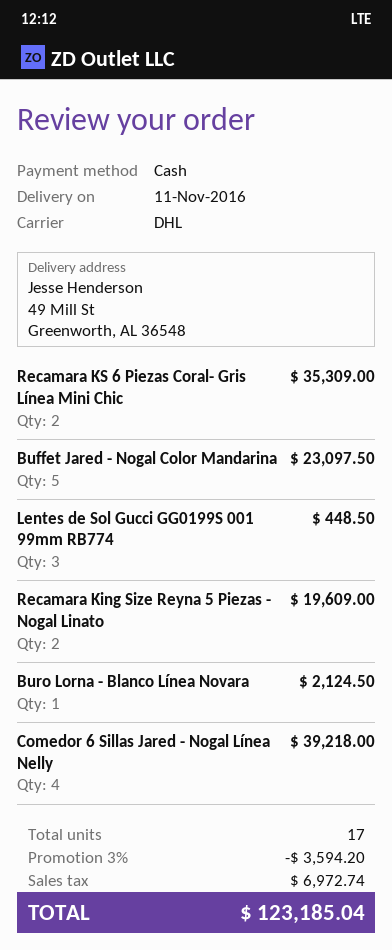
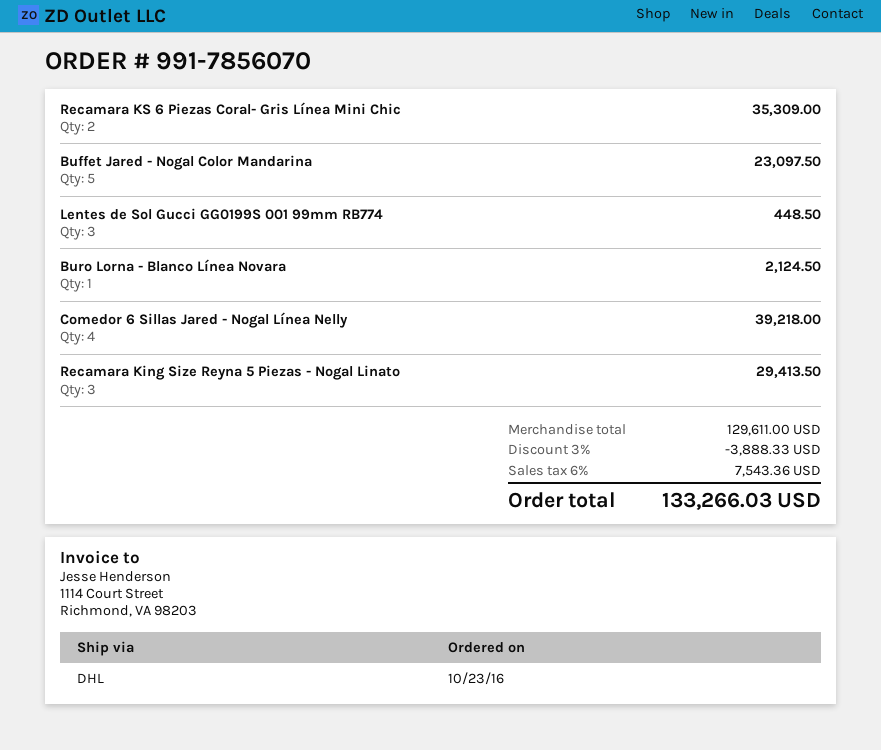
Recamara King Size Reyna 5 Piezas - Nogal Linato: 2 for 19609.00 -> 3 for 29413.50
discount: 3% = 3594.20 -> 3% = 3888.33
tax: 6972.74 -> 7543.36
total: 123185.04 -> 133266.03

